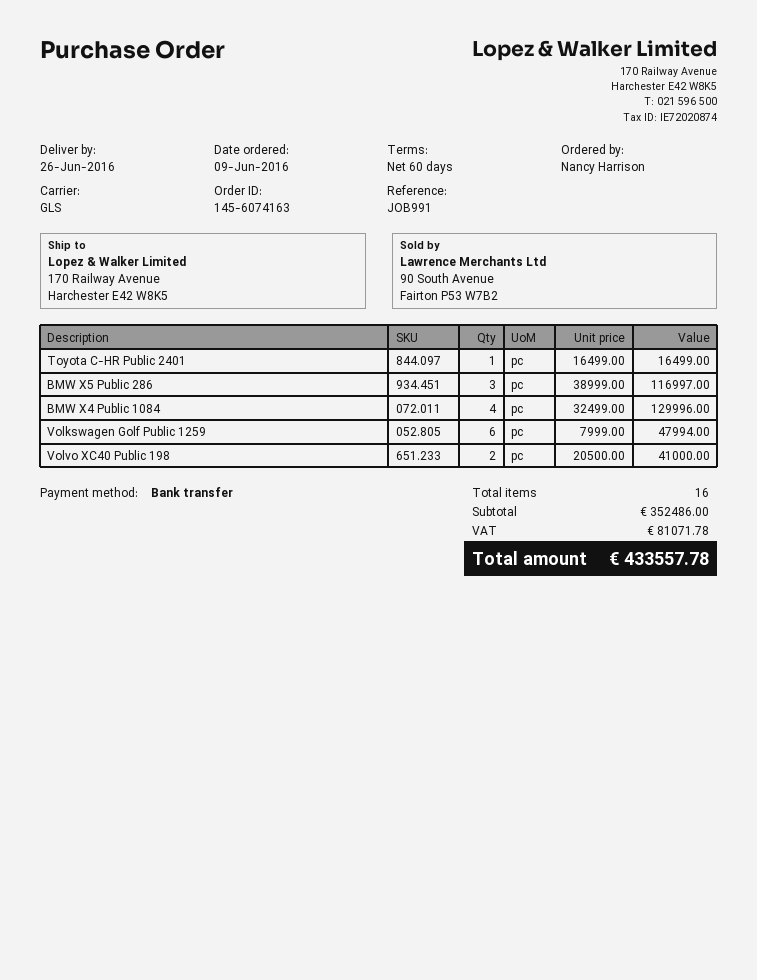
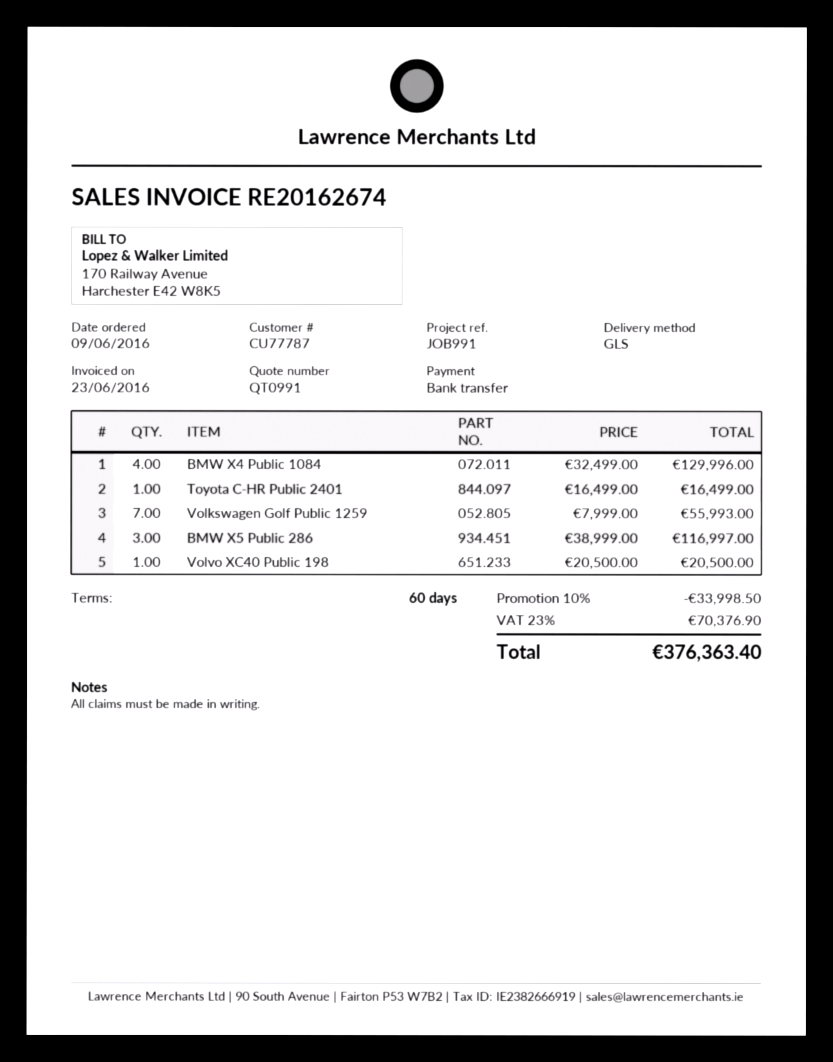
Volkswagen Golf Public 1259: 6 x 7999.00 = 47994.00 -> 7 x 7999.00 = 55993.00
Volvo XC40 Public 198: 2 x 20500.00 = 41000.00 -> 1 x 20500.00 = 20500.00
discount: none -> 10% = 33998.50
tax: 81071.78 -> 70376.90
total: 433557.78 -> 376363.40

